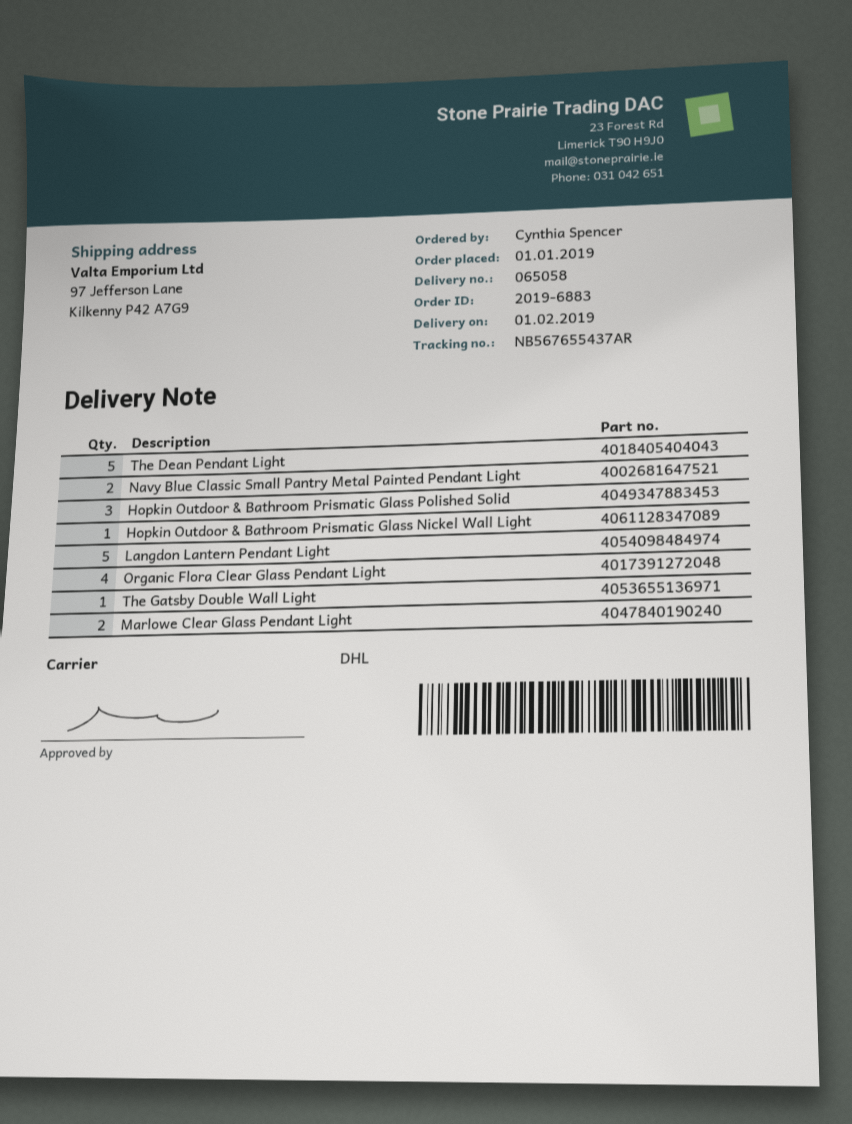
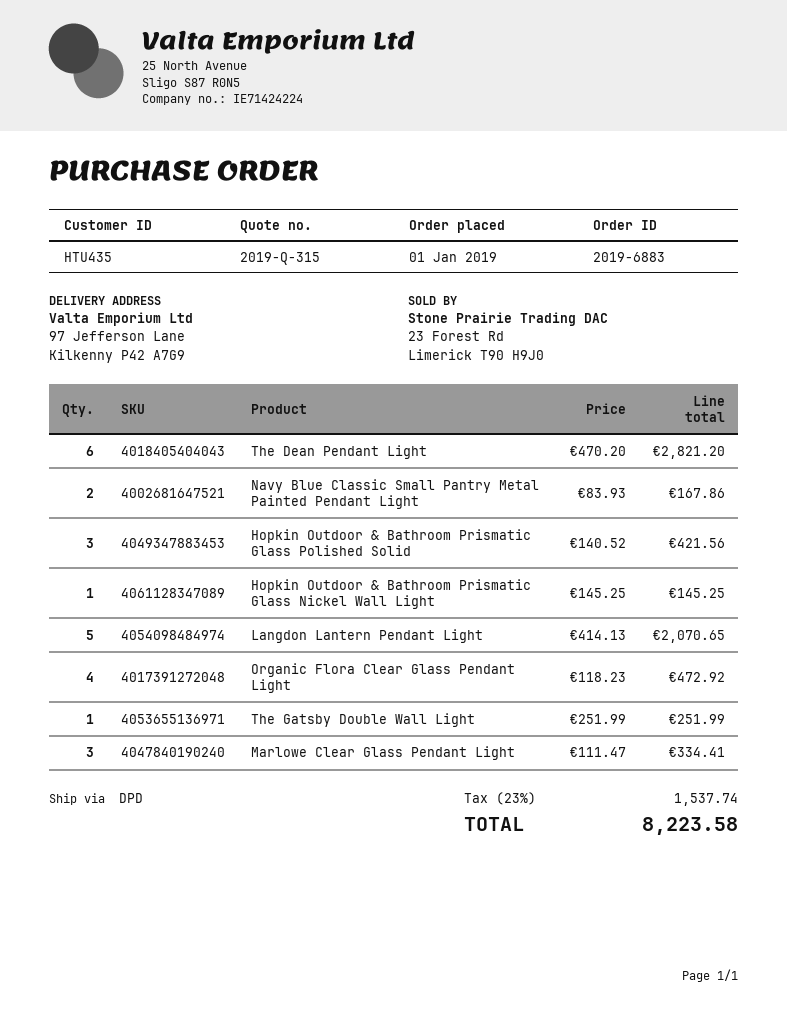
shipping method: DHL -> DPD
The Dean Pendant Light: 5 -> 6
Marlowe Clear Glass Pendant Light: 2 -> 3

